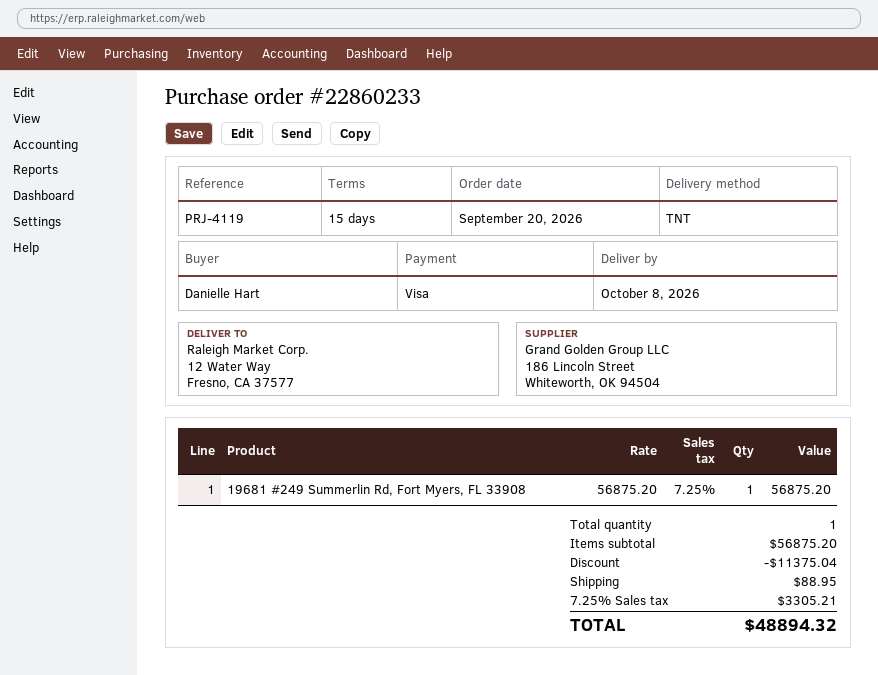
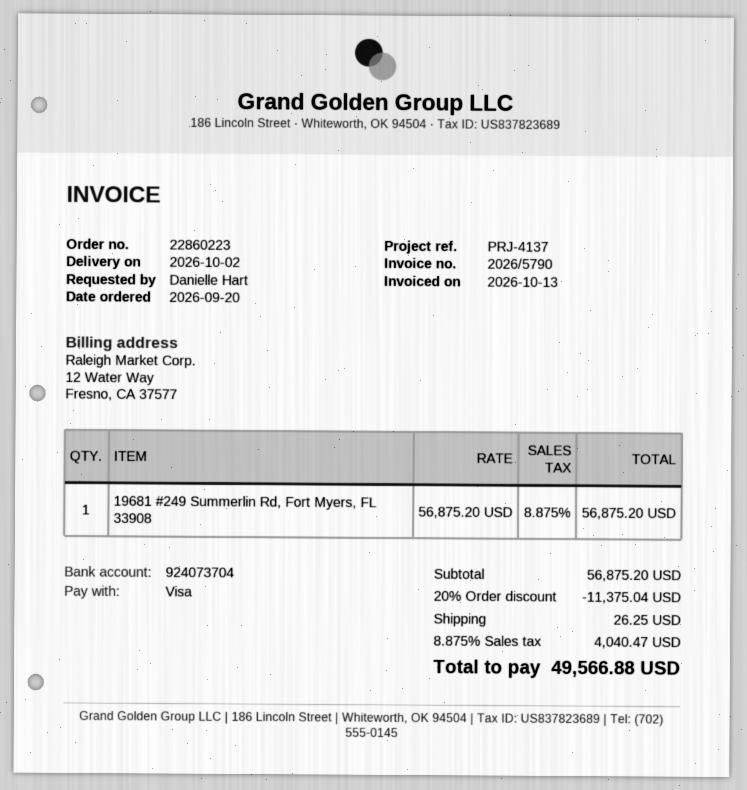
order number: 22860233 -> 22860223
delivery date: 2026-10-08 -> 2026-10-02
reference: PRJ-4119 -> PRJ-4137
shipping: 88.95 -> 26.25
tax: 7.25% = 3305.21 -> 8.875% = 4040.47
total: 48894.32 -> 49566.88

